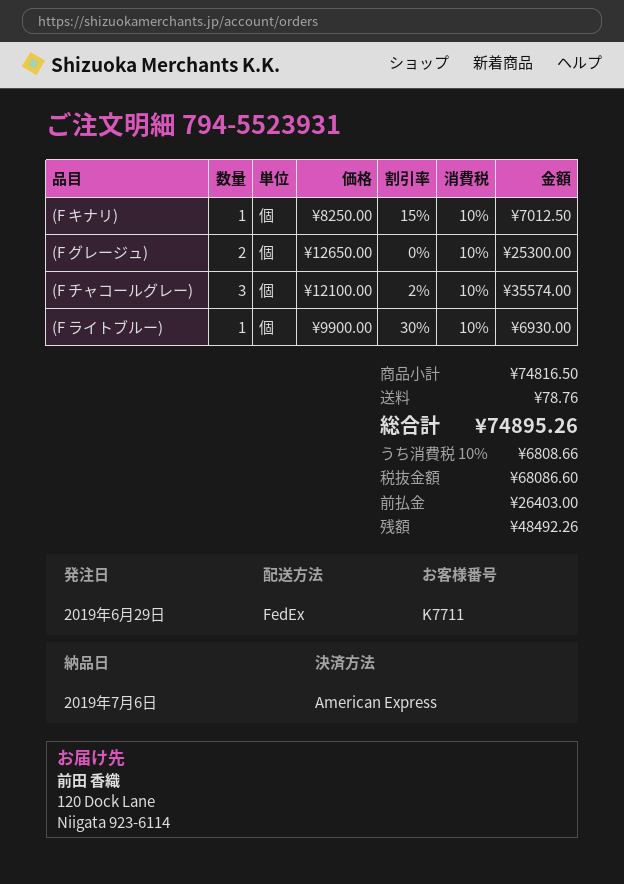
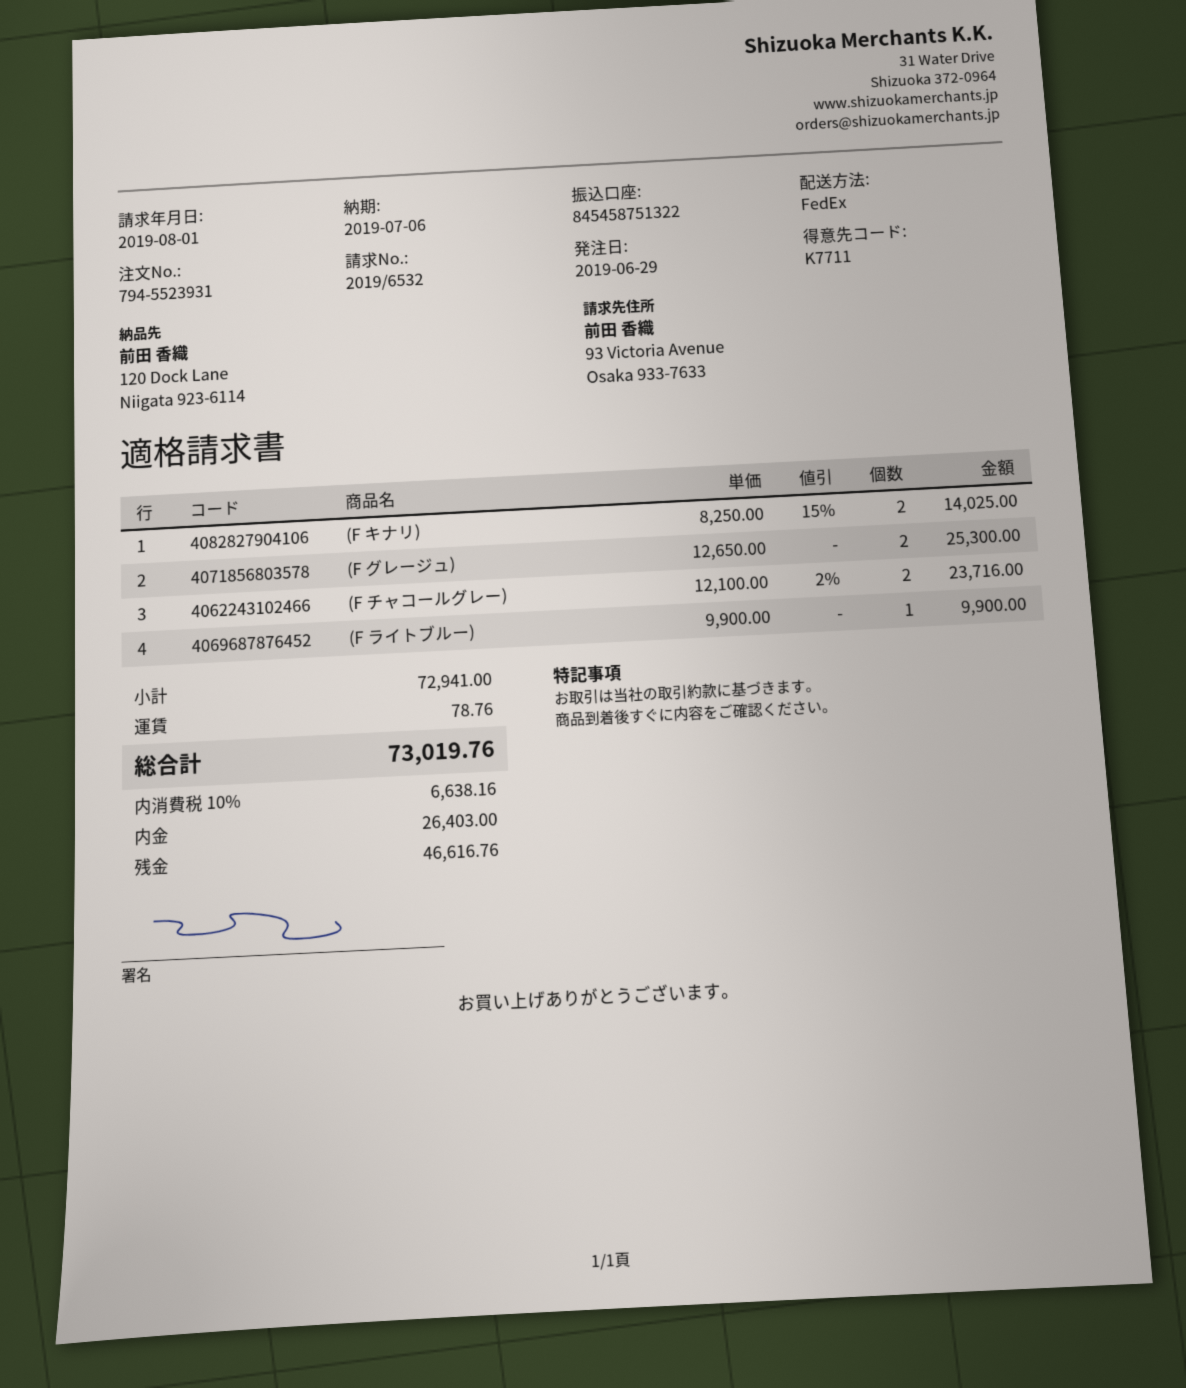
(F キナリ): 1 x 8250.00 - 15% = 7012.50 -> 2 x 8250.00 - 15% = 14025.00
(F チャコールグレー): 3 x 12100.00 - 2% = 35574.00 -> 2 x 12100.00 - 2% = 23716.00
(F ライトブルー): 1 x 9900.00 - 30% = 6930.00 -> 1 x 9900.00 = 9900.00
subtotal: 74816.50 -> 72941.00
tax: 10% = 6808.66 -> 10% = 6638.16
total: 74895.26 -> 73019.76
balance: 48492.26 -> 46616.76

